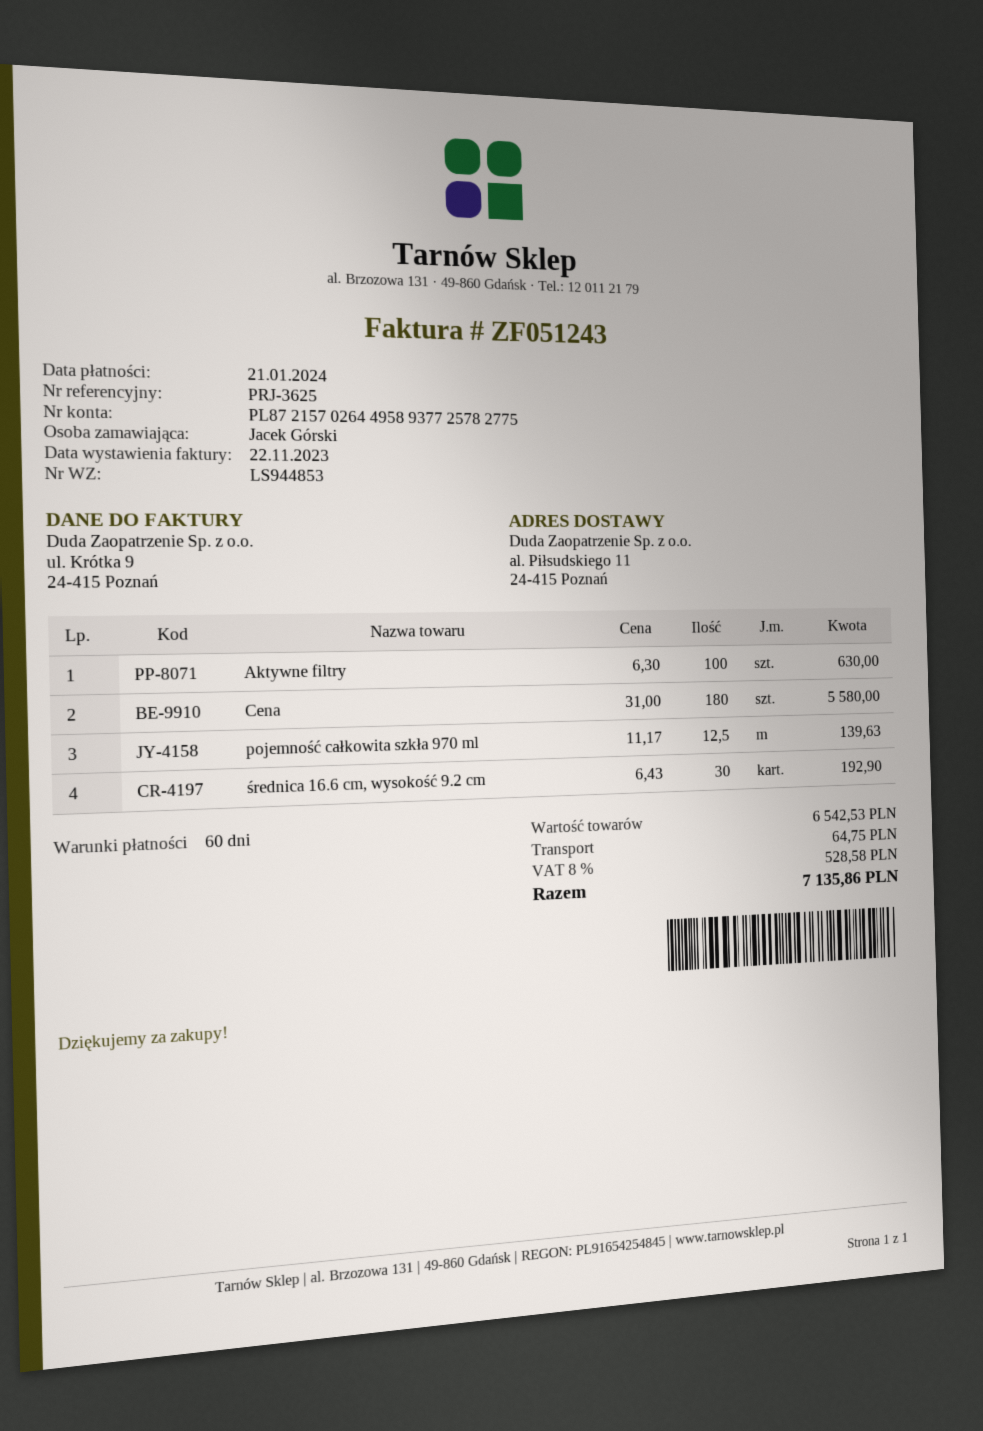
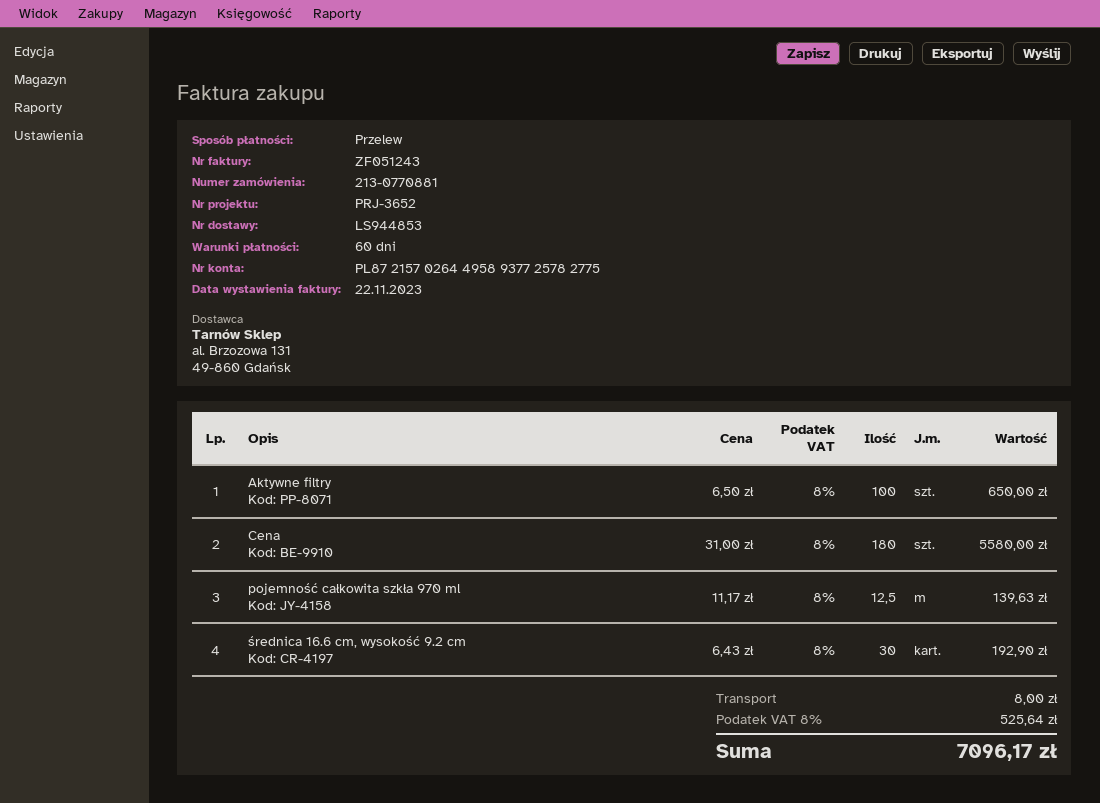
reference: PRJ-3625 -> PRJ-3652
Aktywne filtry: 100 x 6.30 = 630.00 -> 100 x 6.50 = 650.00
shipping: 64.75 -> 8.00
tax: 8% = 528.58 -> 8% = 525.64
total: 7135.86 -> 7096.17

